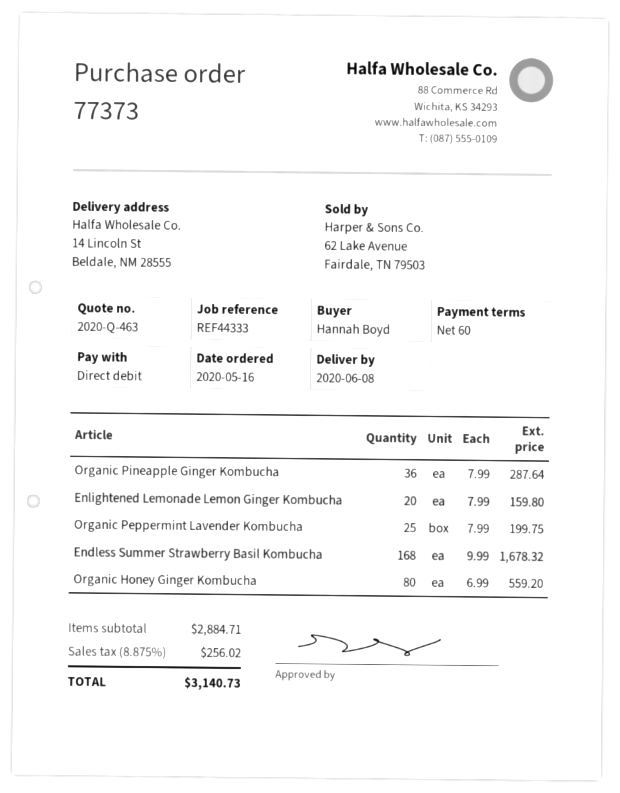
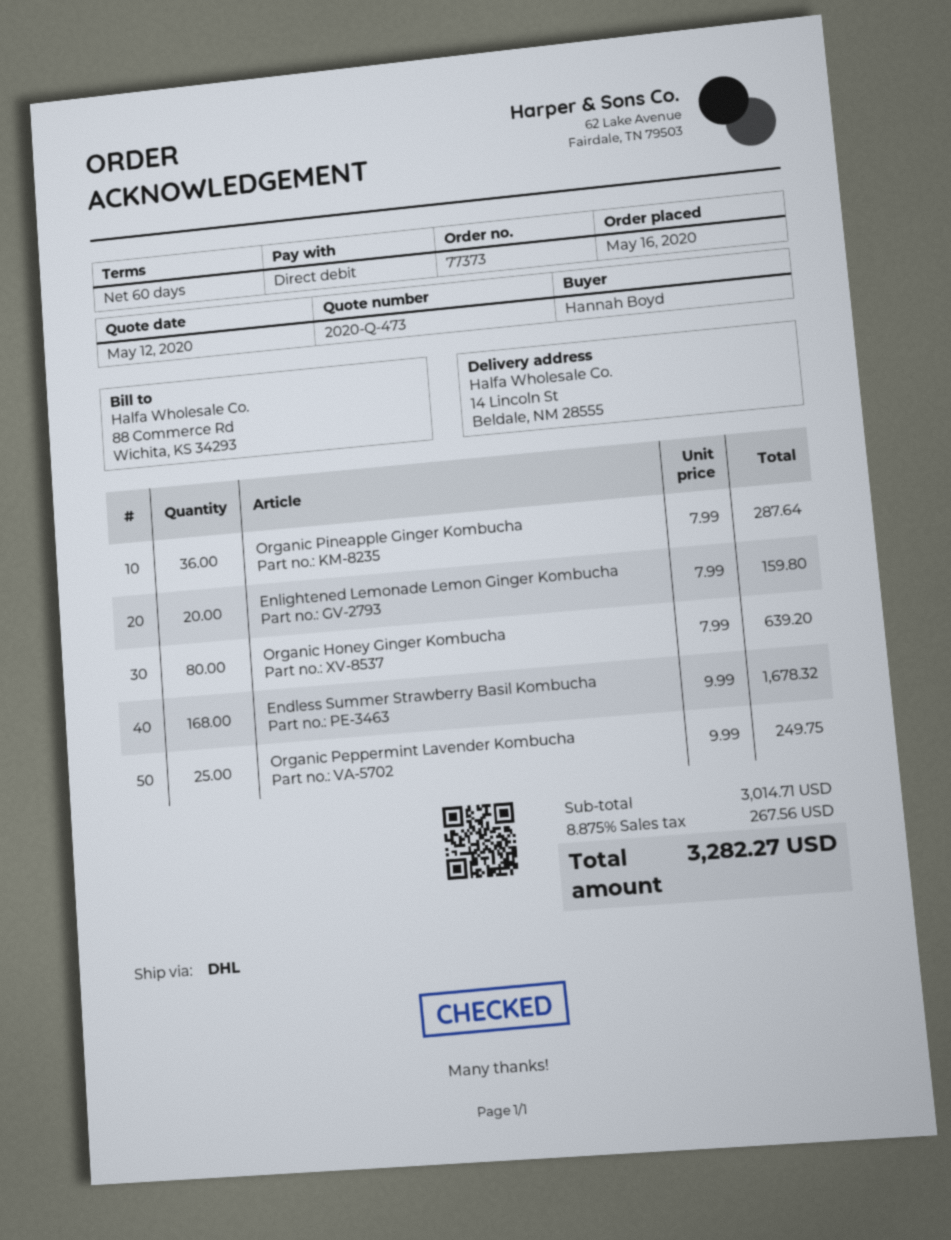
quote number: 2020-Q-463 -> 2020-Q-473
Organic Peppermint Lavender Kombucha: 25 x 7.99 = 199.75 -> 25 x 9.99 = 249.75
Organic Honey Ginger Kombucha: 80 x 6.99 = 559.20 -> 80 x 7.99 = 639.20
subtotal: 2884.71 -> 3014.71
tax: 8.875% = 256.02 -> 8.875% = 267.56
total: 3140.73 -> 3282.27

